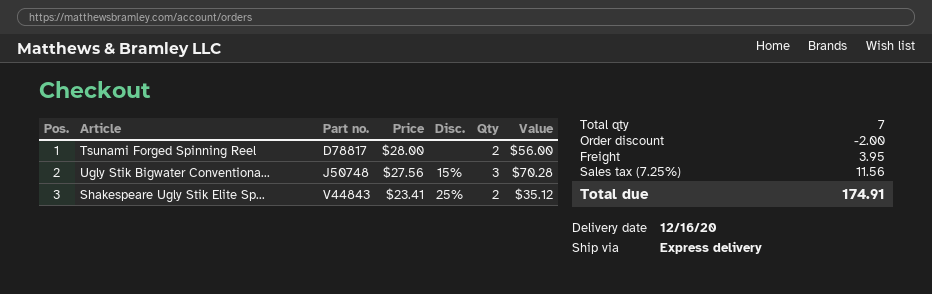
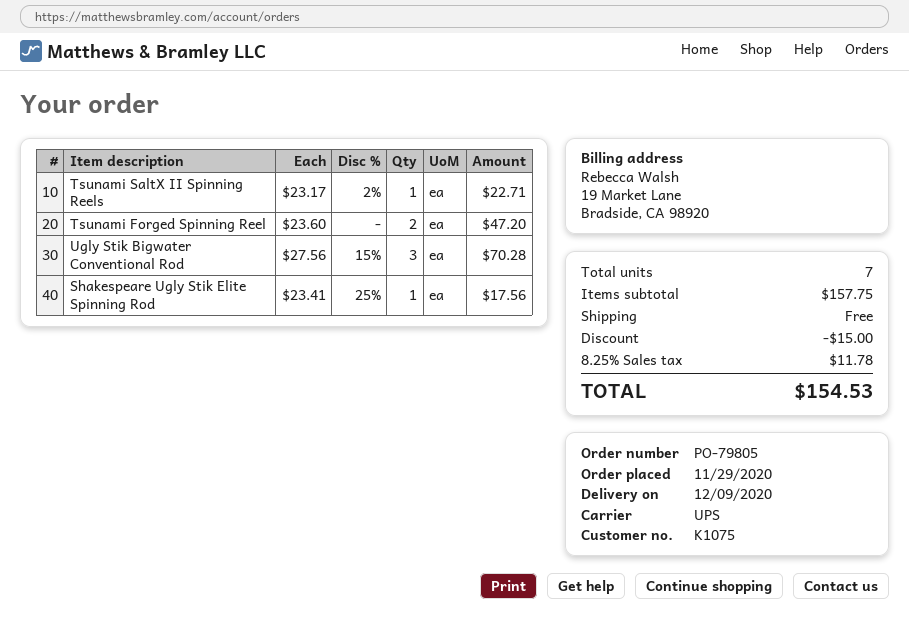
delivery date: 2020-12-16 -> 2020-12-09
shipping method: express -> UPS
Tsunami Forged Spinning Reel: 2 x 28.00 = 56.00 -> 2 x 23.60 = 47.20
Shakespeare Ugly Stik Elite Sp...: 2 x 23.41 - 25% = 35.12 -> 1 x 23.41 - 25% = 17.56
Tsunami SaltX II Spinning Reels: none -> 1 x 23.17 - 2% = 22.71
discount: 2.00 -> 15.00
shipping: 3.95 -> 0.00
tax: 7.25% = 11.56 -> 8.25% = 11.78
total: 174.91 -> 154.53

